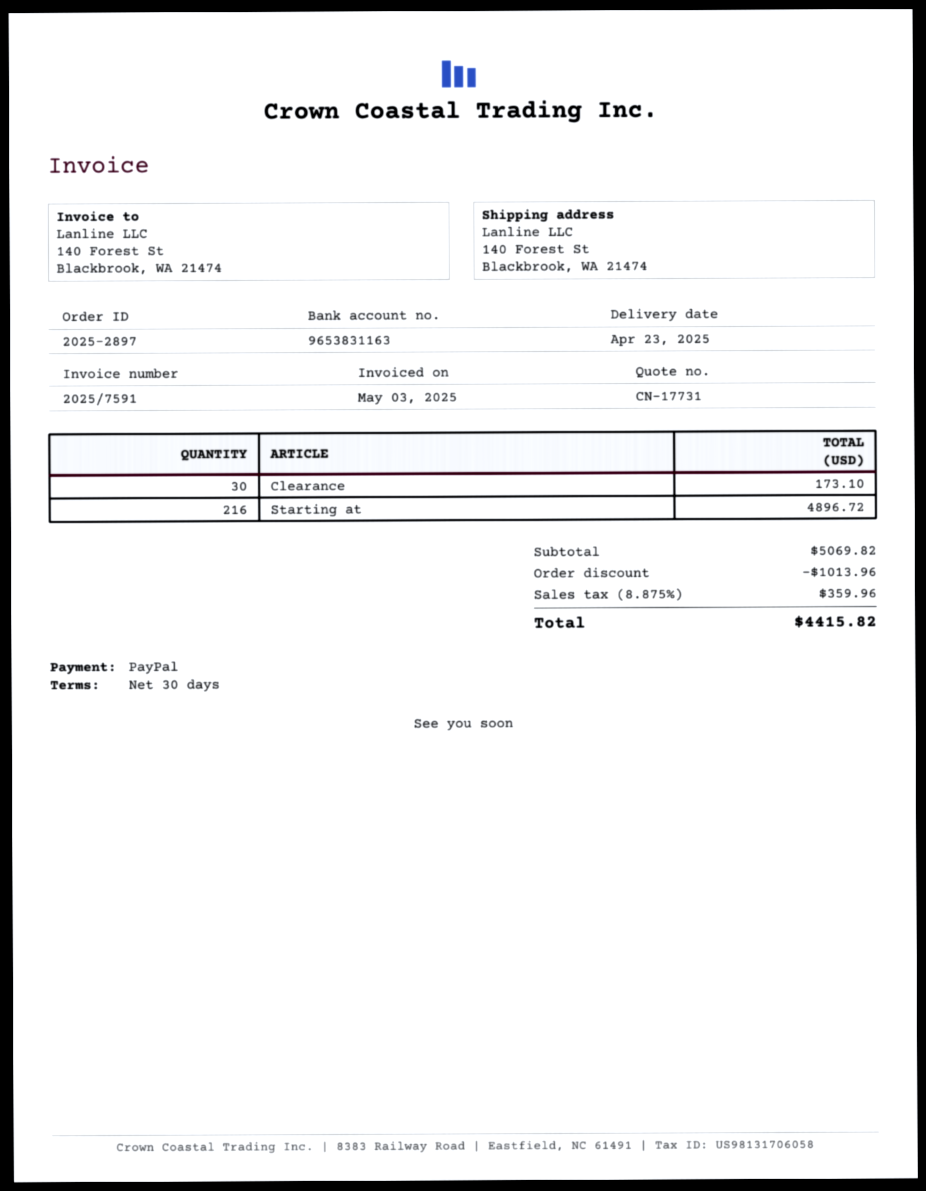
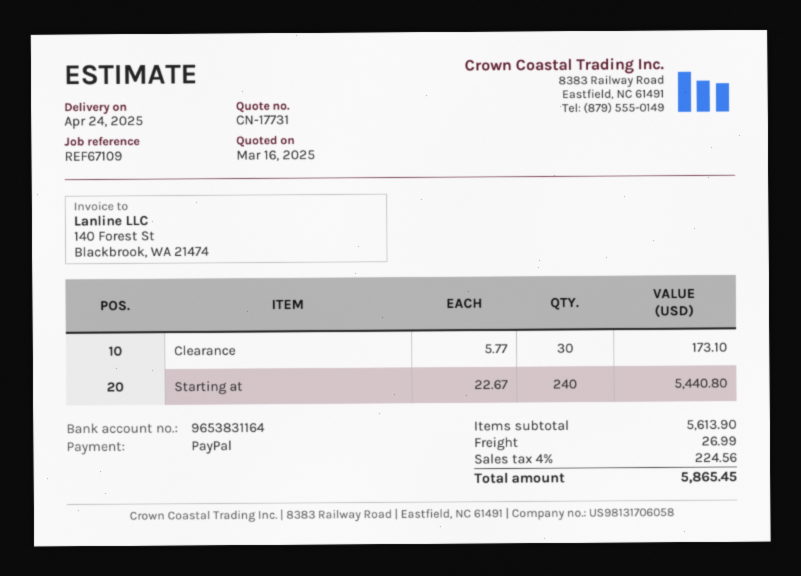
delivery date: 2025-04-23 -> 2025-04-24
bank account: 9653831163 -> 9653831164
Starting at: 216 for 4896.72 -> 240 for 5440.80
subtotal: 5069.82 -> 5613.90
discount: 1013.96 -> none
shipping: none -> 26.99
tax: 8.875% = 359.96 -> 4% = 224.56
total: 4415.82 -> 5865.45

